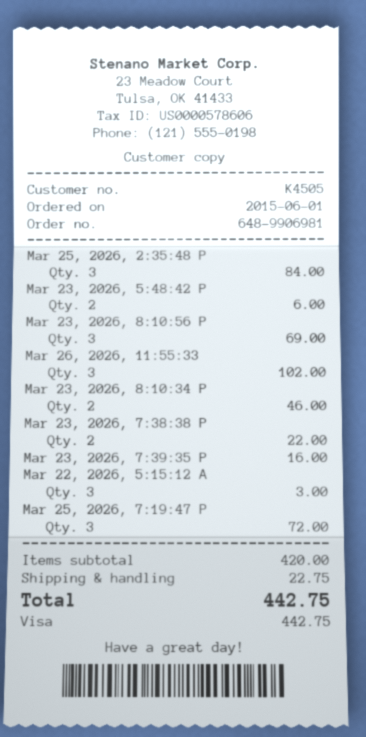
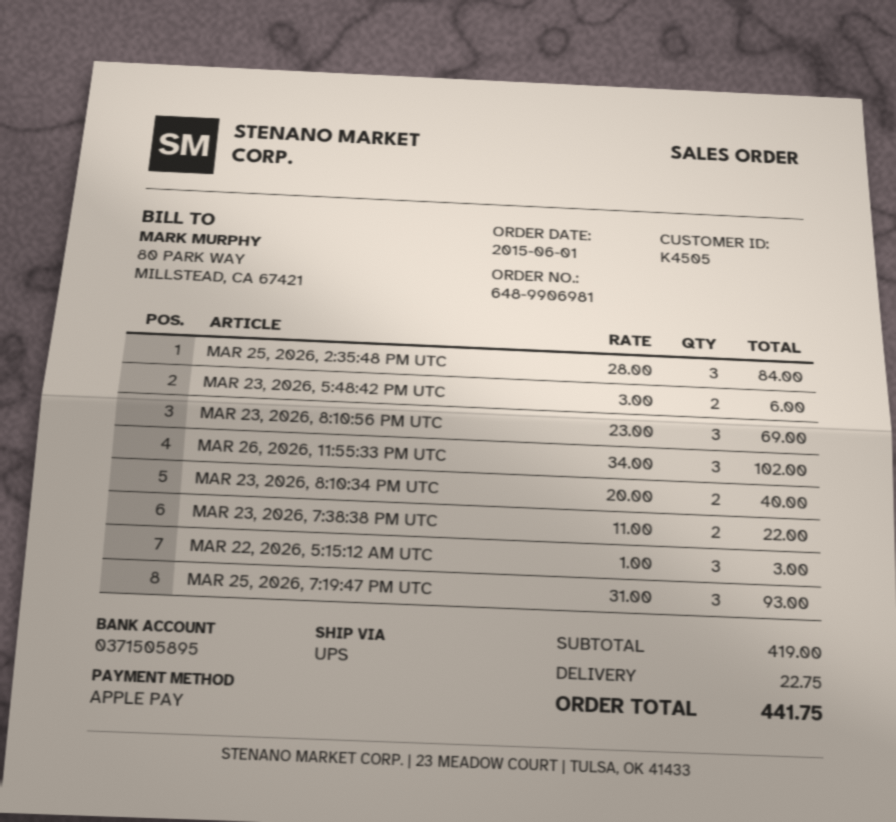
payment method: Visa -> Apple Pay
Mar 23, 2026, 8:10:34 P: 2 for 46.00 -> 2 for 40.00
Mar 23, 2026, 7:39:35 P: 1 for 16.00 -> none
Mar 25, 2026, 7:19:47 P: 3 for 72.00 -> 3 for 93.00
subtotal: 420.00 -> 419.00
total: 442.75 -> 441.75

